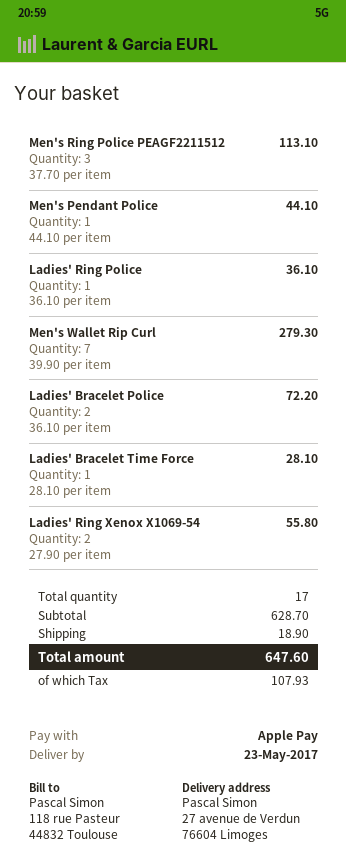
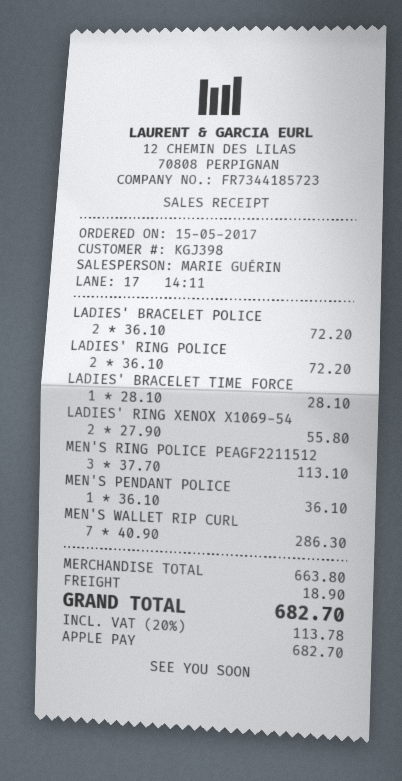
Men's Pendant Police: 1 x 44.10 = 44.10 -> 1 x 36.10 = 36.10
Ladies' Ring Police: 1 x 36.10 = 36.10 -> 2 x 36.10 = 72.20
Men's Wallet Rip Curl: 7 x 39.90 = 279.30 -> 7 x 40.90 = 286.30
subtotal: 628.70 -> 663.80
tax: 107.93 -> 113.78
total: 647.60 -> 682.70

